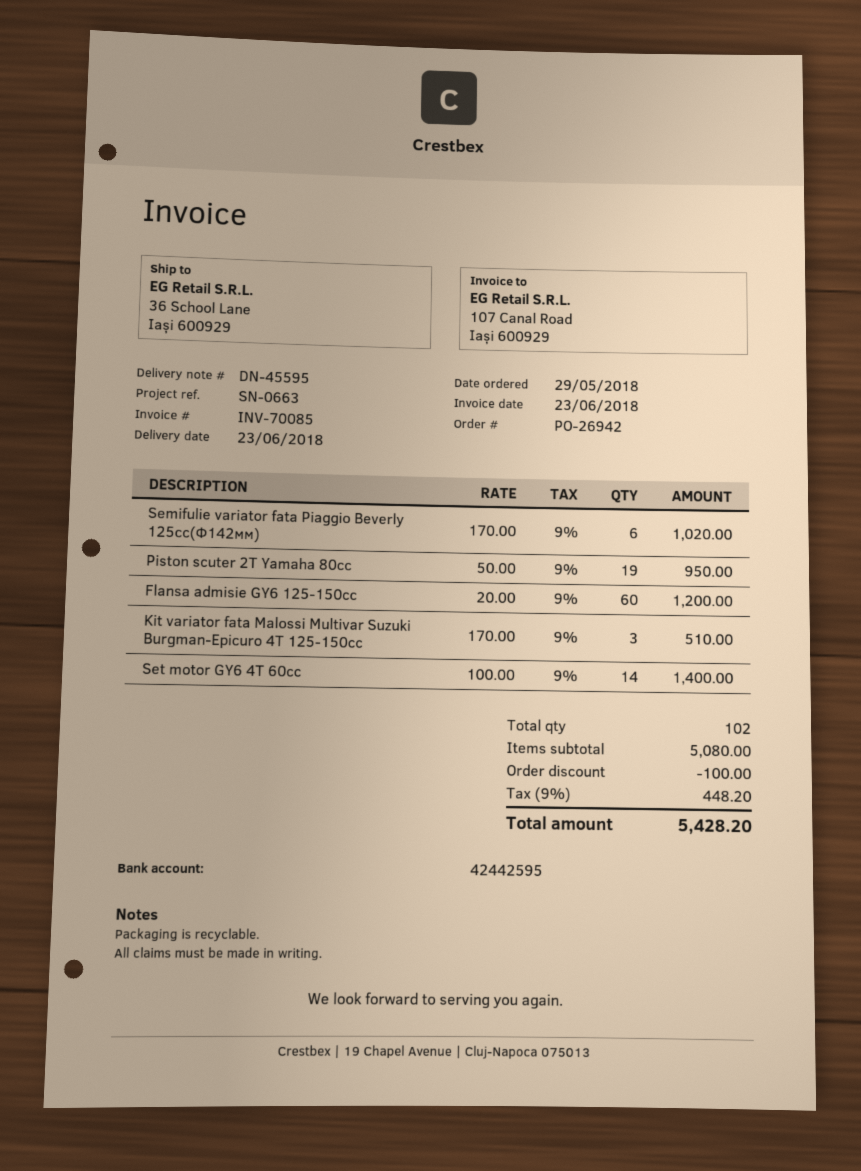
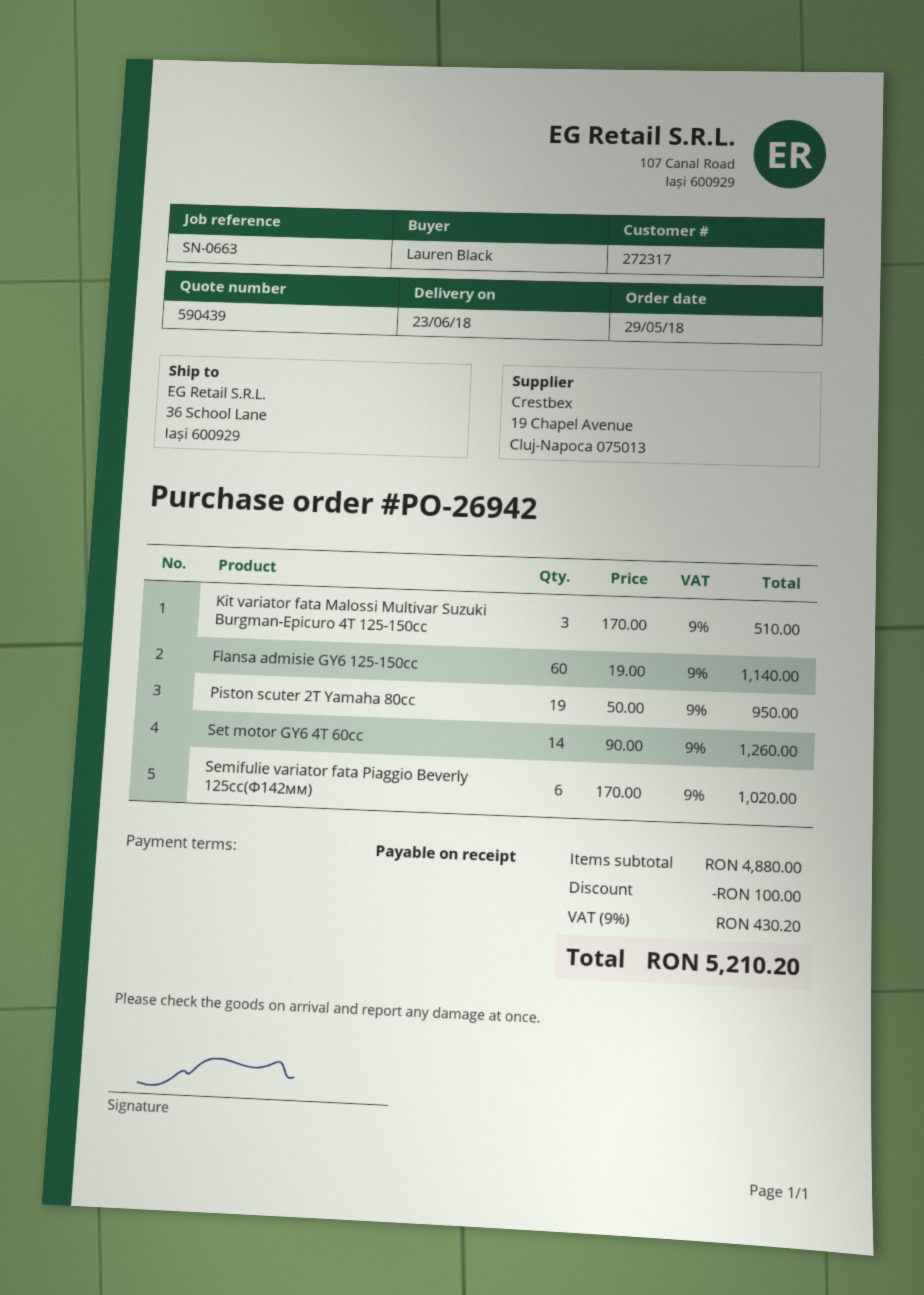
Flansa admisie GY6 125-150cc: 60 x 20.00 = 1200.00 -> 60 x 19.00 = 1140.00
Set motor GY6 4T 60cc: 14 x 100.00 = 1400.00 -> 14 x 90.00 = 1260.00
subtotal: 5080.00 -> 4880.00
tax: 9% = 448.20 -> 9% = 430.20
total: 5428.20 -> 5210.20

